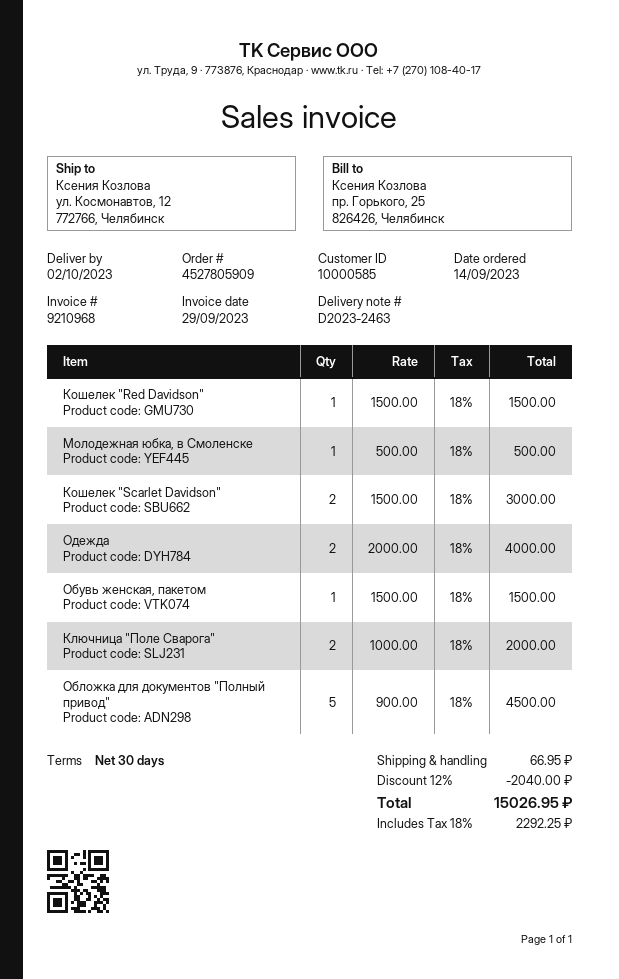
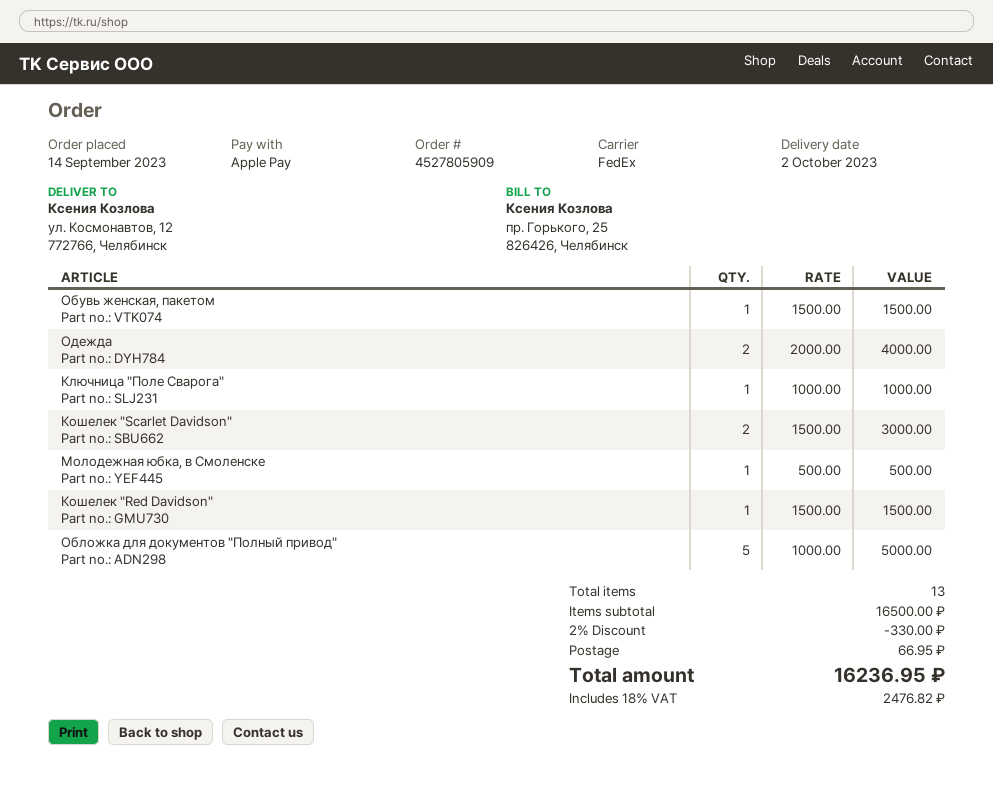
Ключница "Поле Сварога": 2 x 1000.00 = 2000.00 -> 1 x 1000.00 = 1000.00
Обложка для документов "Полный привод": 5 x 900.00 = 4500.00 -> 5 x 1000.00 = 5000.00
discount: 12% = 2040.00 -> 2% = 330.00
tax: 18% = 2292.25 -> 18% = 2476.82
total: 15026.95 -> 16236.95

